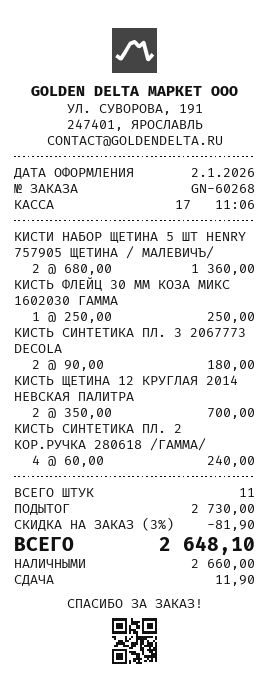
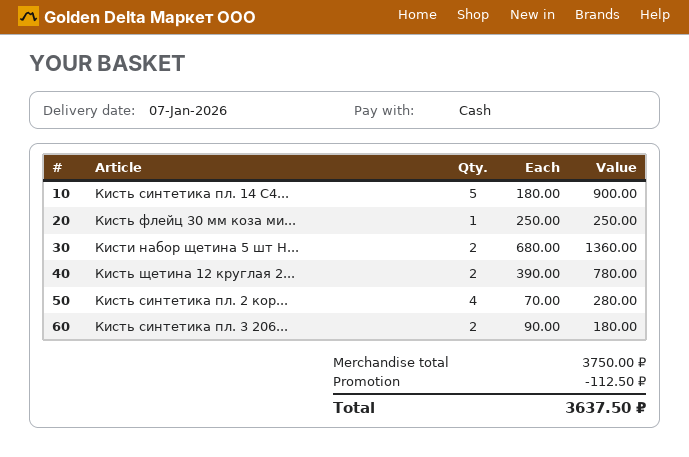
КИСТЬ ЩЕТИНА 12 КРУГЛАЯ 2014 НЕВСКАЯ ПАЛИТРА: 2 x 350.00 = 700.00 -> 2 x 390.00 = 780.00
КИСТЬ СИНТЕТИКА ПЛ. 2 КОР.РУЧКА 280618 /ГАММА/: 4 x 60.00 = 240.00 -> 4 x 70.00 = 280.00
Кисть синтетика пл. 14 С4...: none -> 5 x 180.00 = 900.00
subtotal: 2730.00 -> 3750.00
discount: 81.90 -> 112.50
total: 2648.10 -> 3637.50

